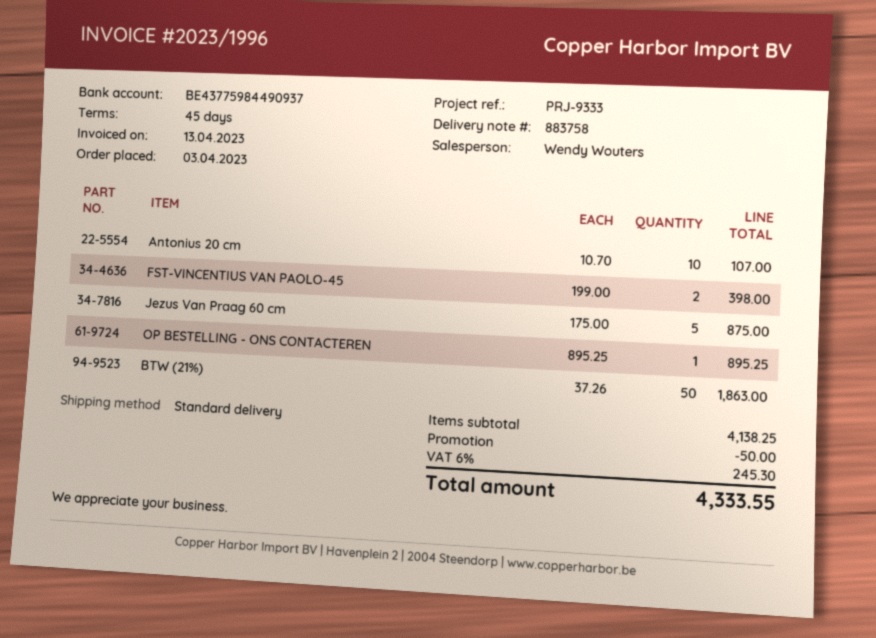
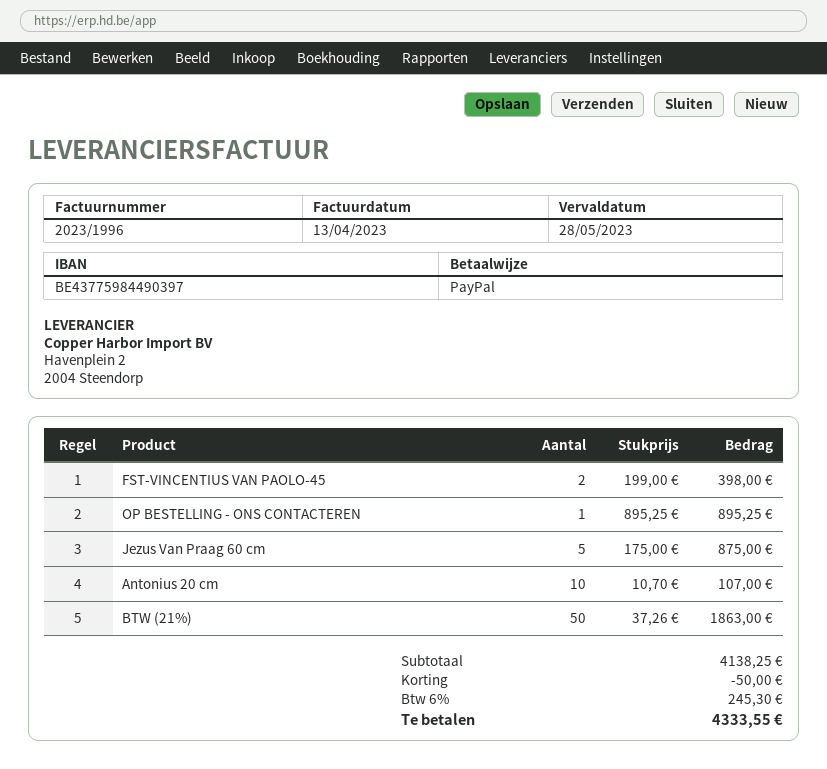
bank account: BE43775984490937 -> BE43775984490397

